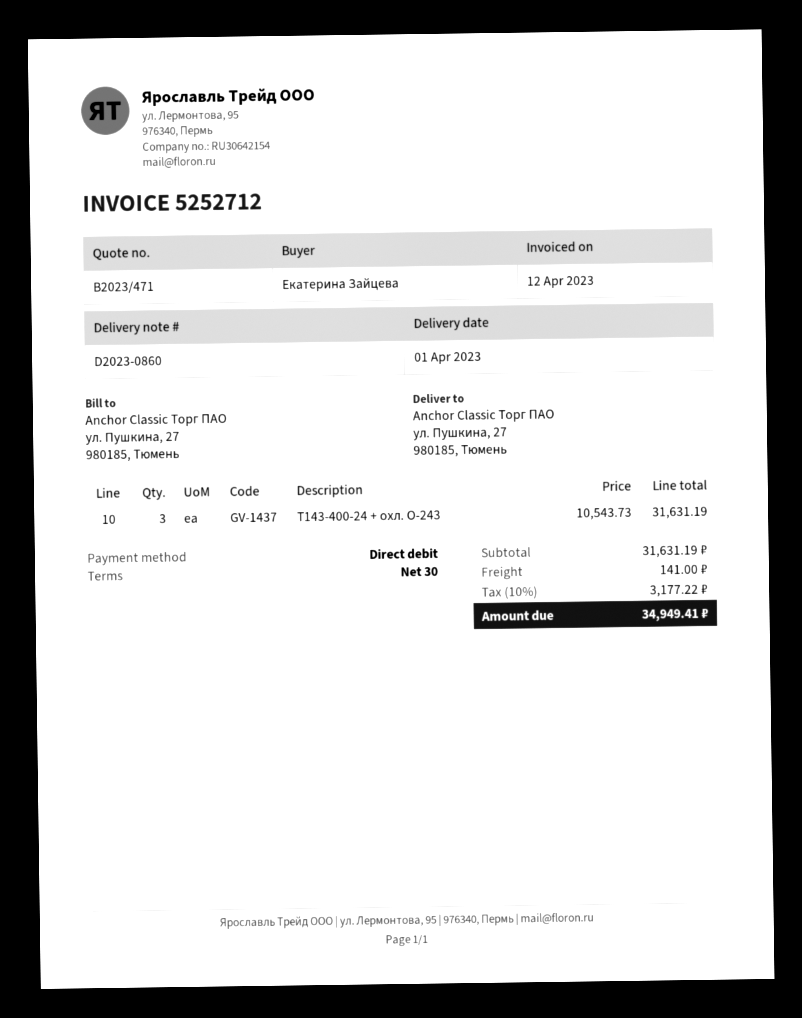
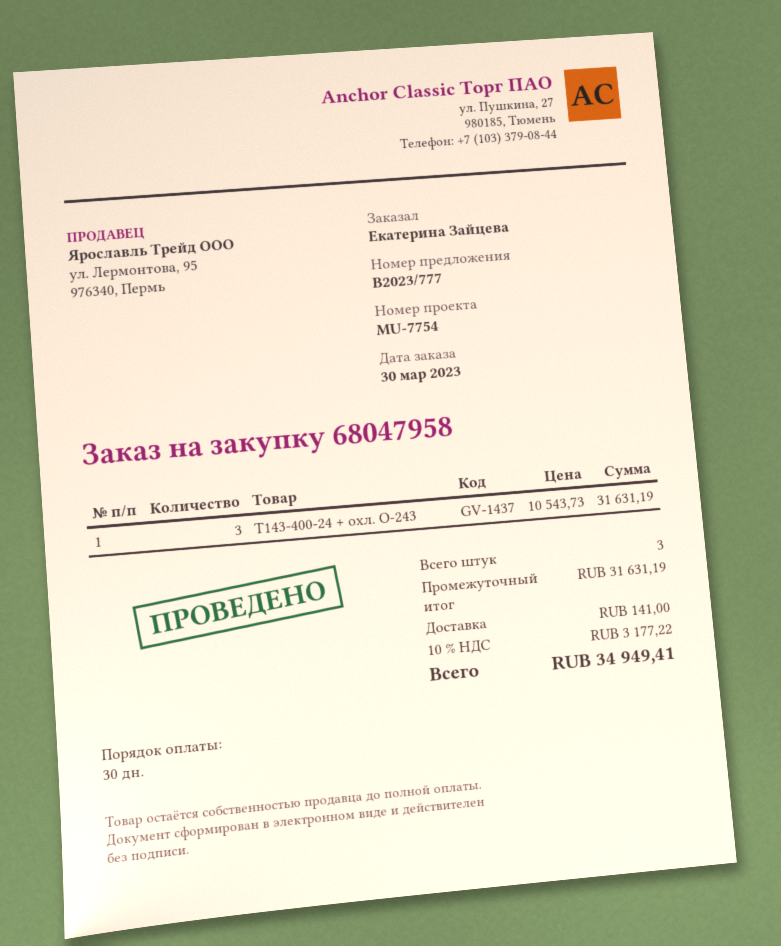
quote number: B2023/471 -> B2023/777

